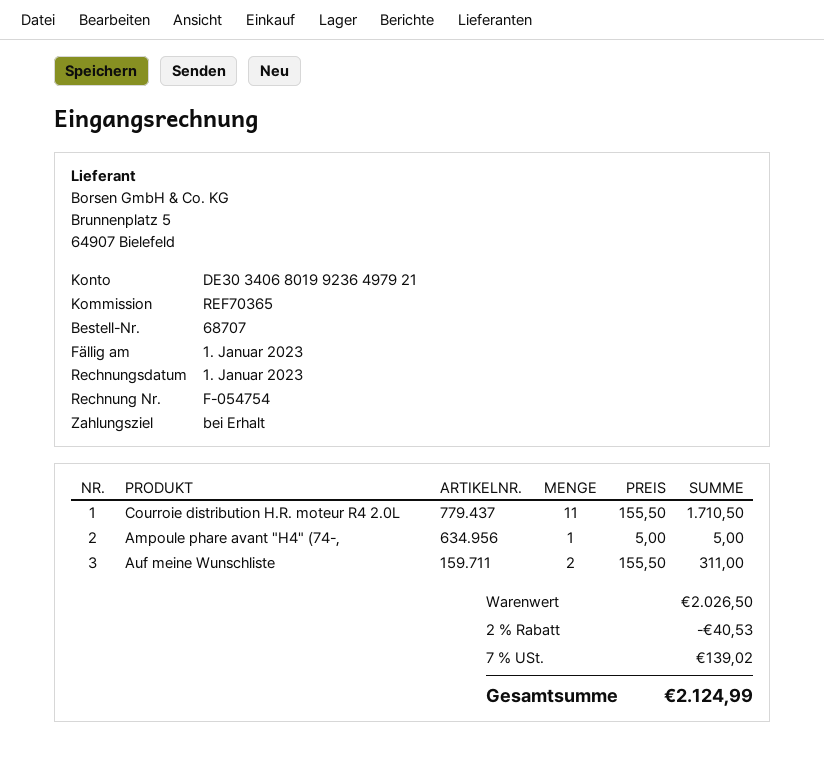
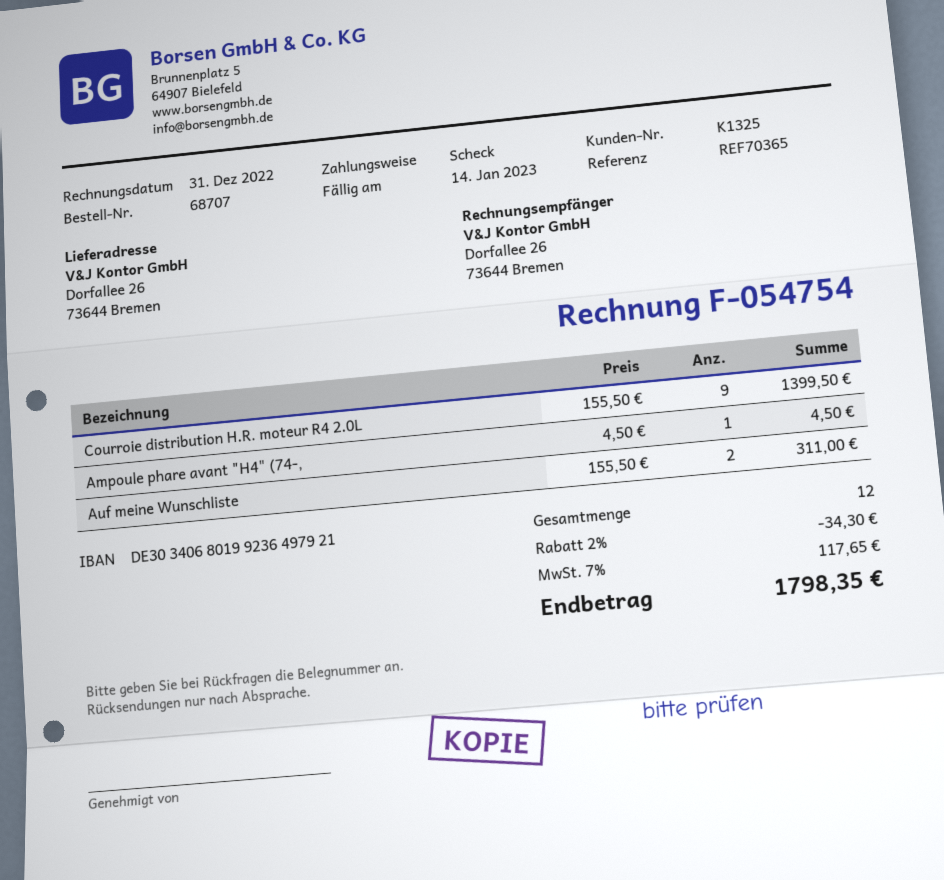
invoice date: 2023-01-01 -> 2022-12-31
due date: 2023-01-01 -> 2023-01-14
Courroie distribution H.R. moteur R4 2.0L: 11 x 155.50 = 1710.50 -> 9 x 155.50 = 1399.50
Ampoule phare avant "H4" (74-,: 1 x 5.00 = 5.00 -> 1 x 4.50 = 4.50
discount: 2% = 40.53 -> 2% = 34.30
tax: 7% = 139.02 -> 7% = 117.65
total: 2124.99 -> 1798.35

